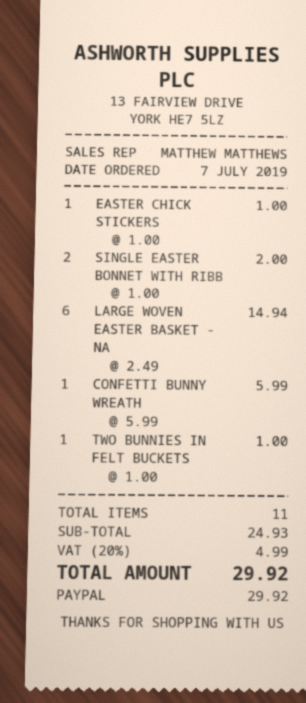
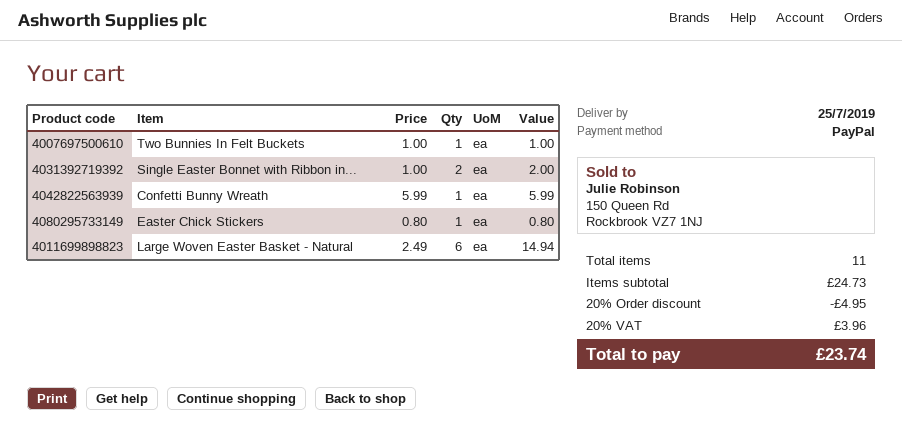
EASTER CHICK STICKERS: 1 x 1.00 = 1.00 -> 1 x 0.80 = 0.80
subtotal: 24.93 -> 24.73
discount: none -> 20% = 4.95
tax: 20% = 4.99 -> 20% = 3.96
total: 29.92 -> 23.74

